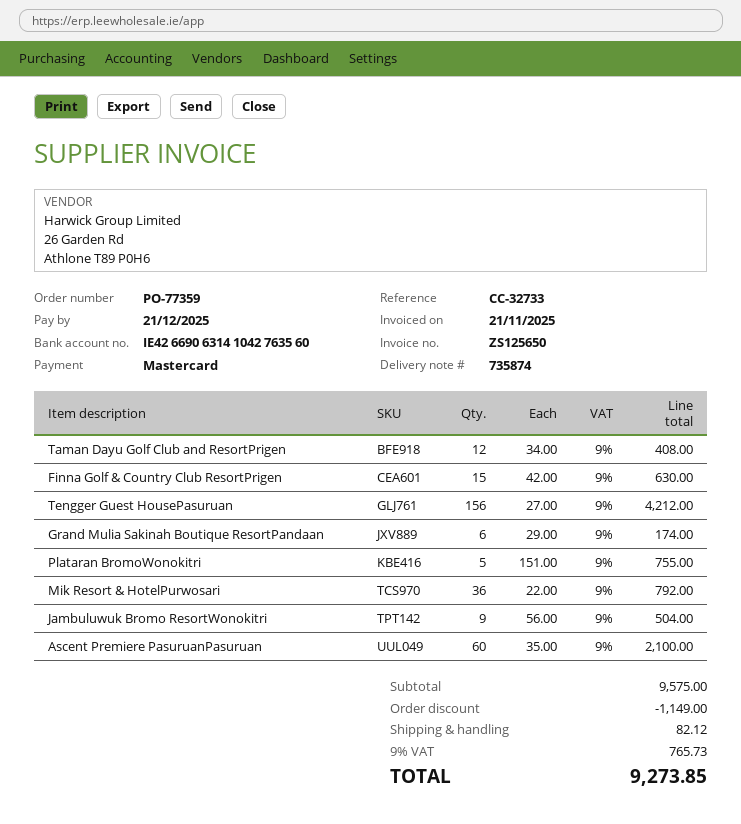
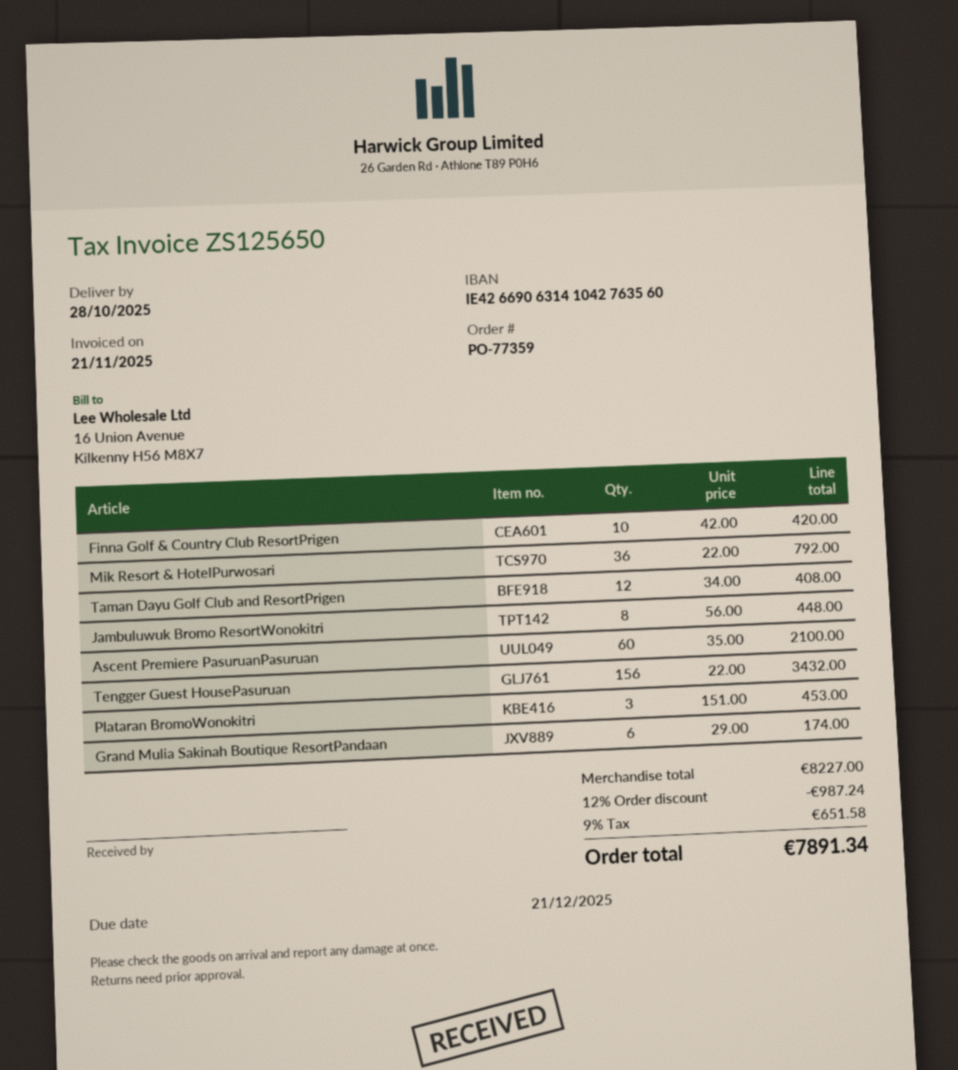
Finna Golf & Country Club ResortPrigen: 15 x 42.00 = 630.00 -> 10 x 42.00 = 420.00
Tengger Guest HousePasuruan: 156 x 27.00 = 4212.00 -> 156 x 22.00 = 3432.00
Plataran BromoWonokitri: 5 x 151.00 = 755.00 -> 3 x 151.00 = 453.00
Jambuluwuk Bromo ResortWonokitri: 9 x 56.00 = 504.00 -> 8 x 56.00 = 448.00
subtotal: 9575.00 -> 8227.00
discount: 1149.00 -> 987.24
shipping: 82.12 -> none
tax: 9% = 765.73 -> 9% = 651.58
total: 9273.85 -> 7891.34

